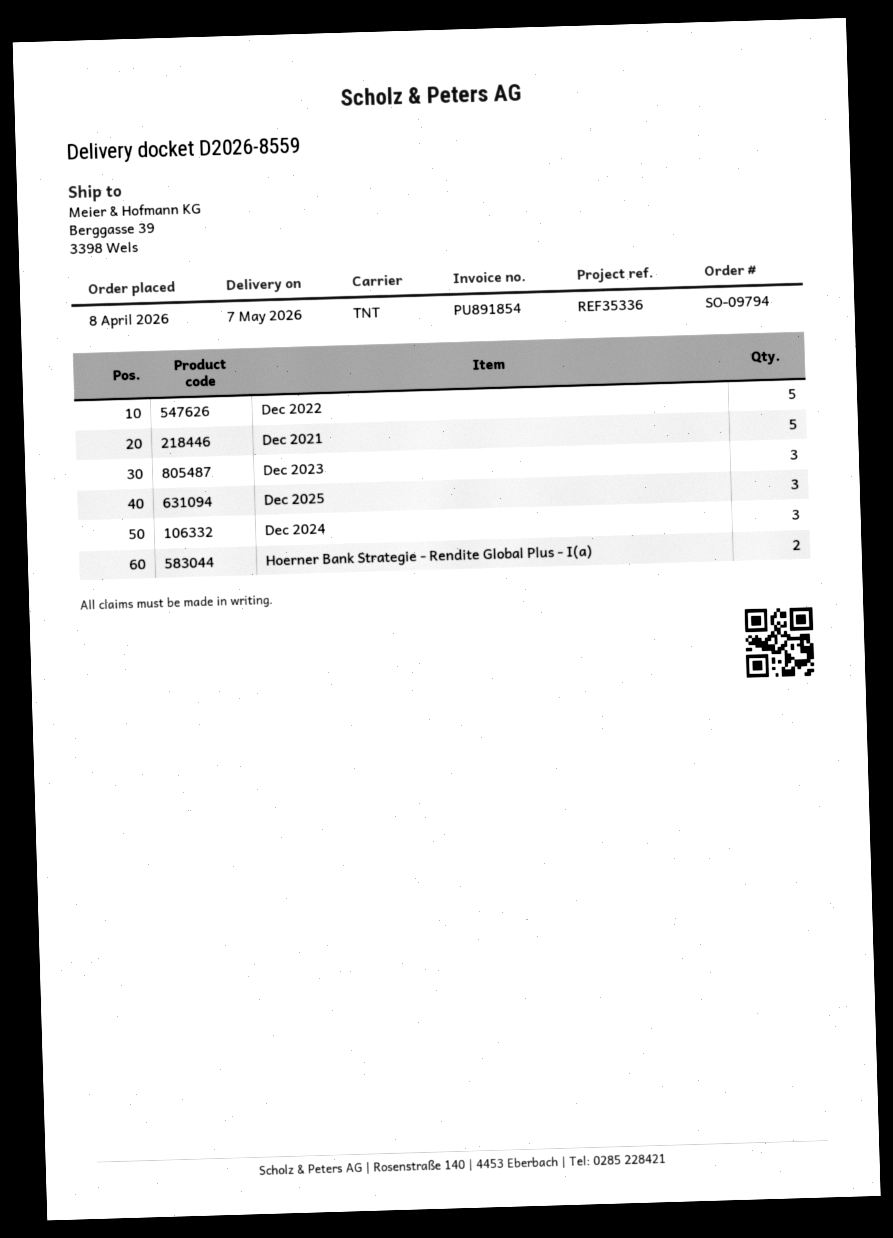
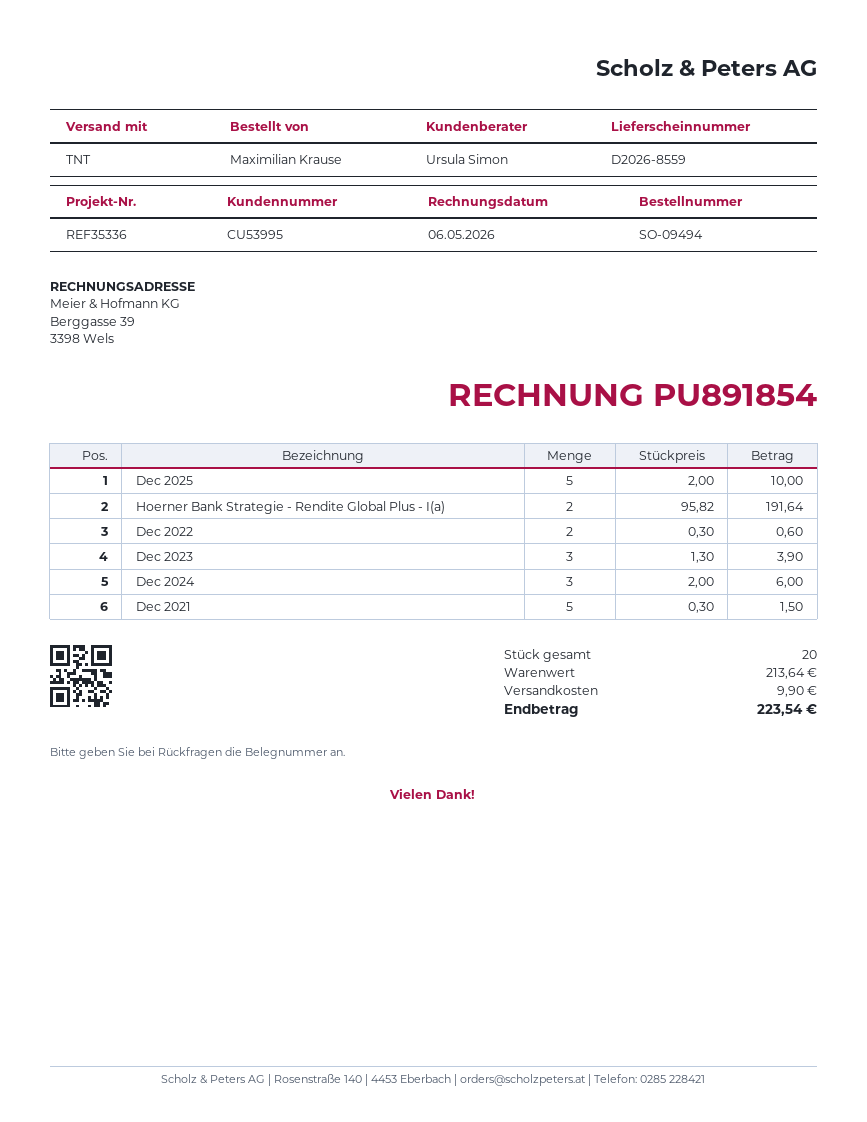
order number: SO-09794 -> SO-09494
Dec 2022: 5 -> 2
Dec 2025: 3 -> 5

